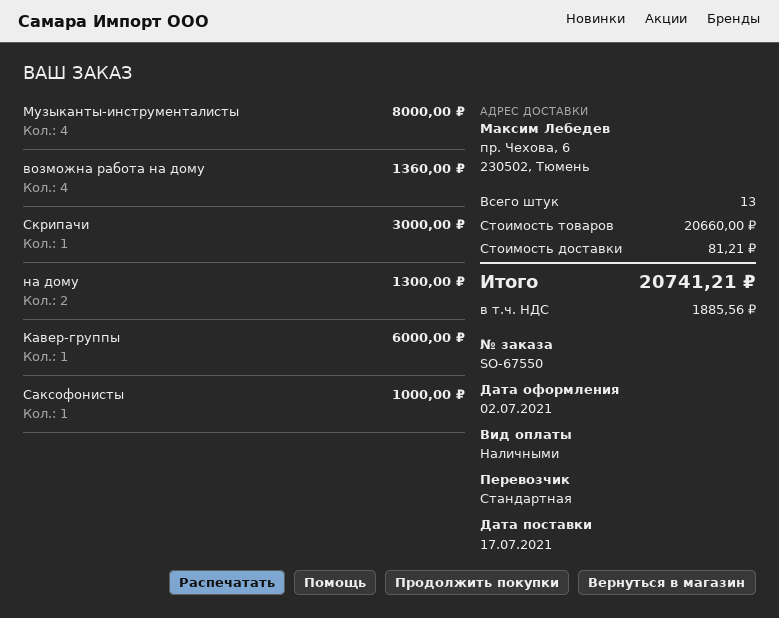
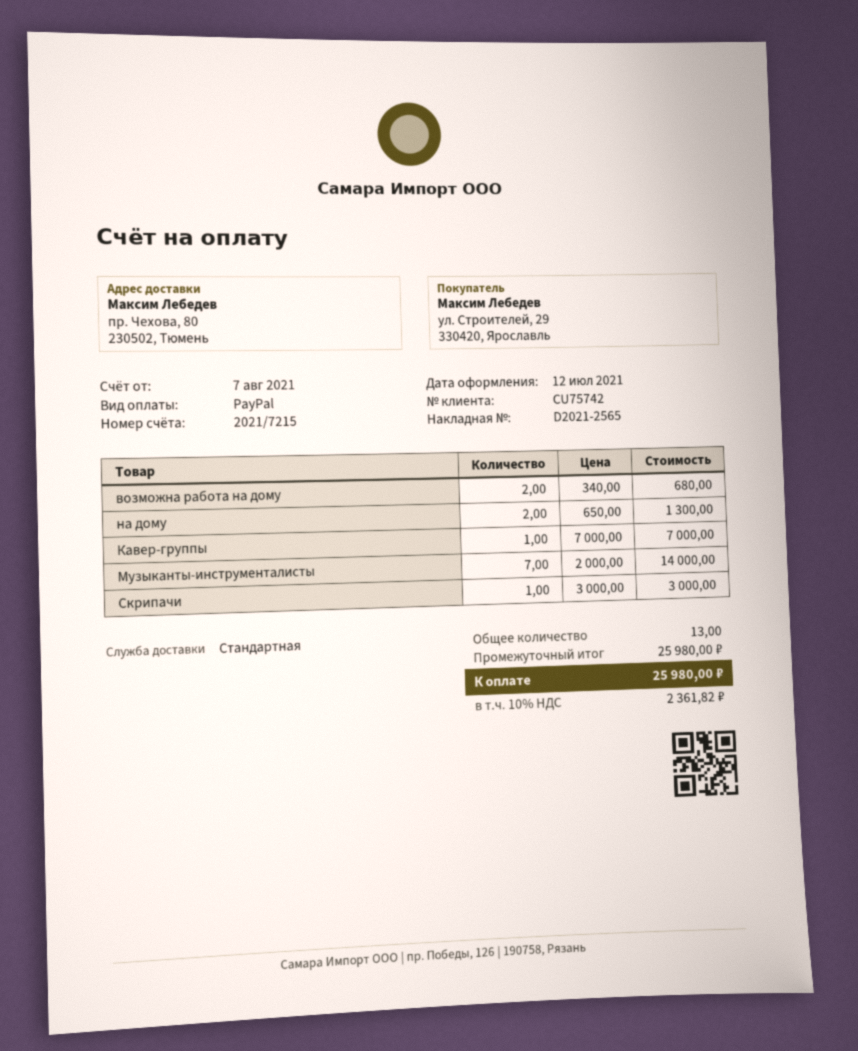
order date: 2021-07-02 -> 2021-07-12
payment method: cash -> PayPal
ship to: пр. Чехова, 6, 230502, Тюмень -> пр. Чехова, 80, 230502, Тюмень
Музыканты-инструменталисты: 4 for 8000.00 -> 7 for 14000.00
возможна работа на дому: 4 for 1360.00 -> 2 for 680.00
Кавер-группы: 1 for 6000.00 -> 1 for 7000.00
Саксофонисты: 1 for 1000.00 -> none
subtotal: 20660.00 -> 25980.00
shipping: 81.21 -> none
tax: 1885.56 -> 2361.82
total: 20741.21 -> 25980.00

